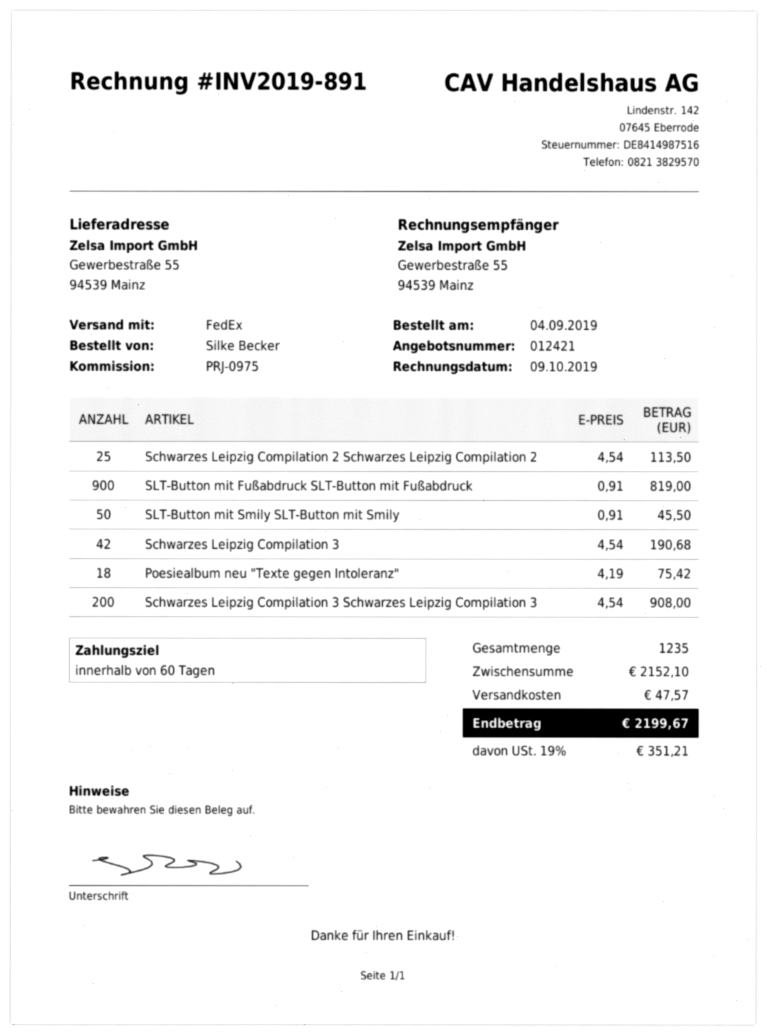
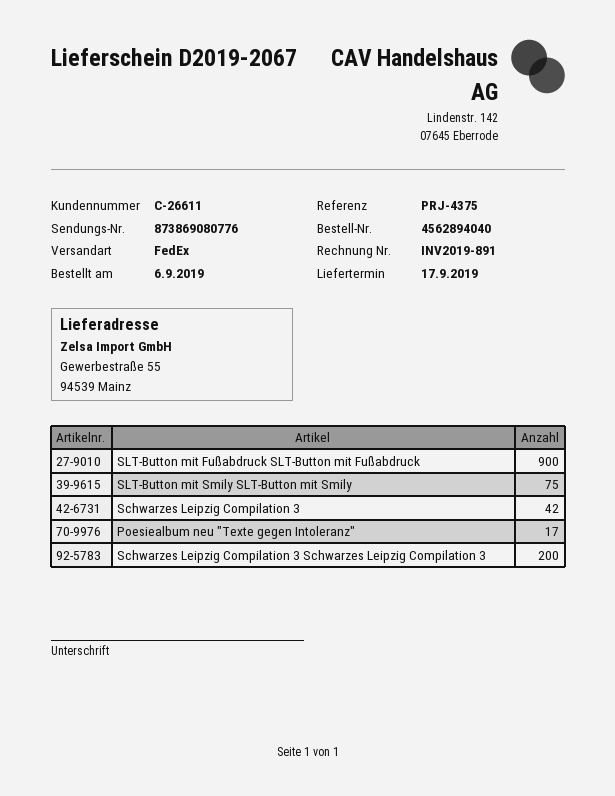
order date: 2019-09-04 -> 2019-09-06
reference: PRJ-0975 -> PRJ-4375
Schwarzes Leipzig Compilation 2 Schwarzes Leipzig Compilation 2: 25 -> none
SLT-Button mit Smily SLT-Button mit Smily: 50 -> 75
Poesiealbum neu "Texte gegen Intoleranz": 18 -> 17

